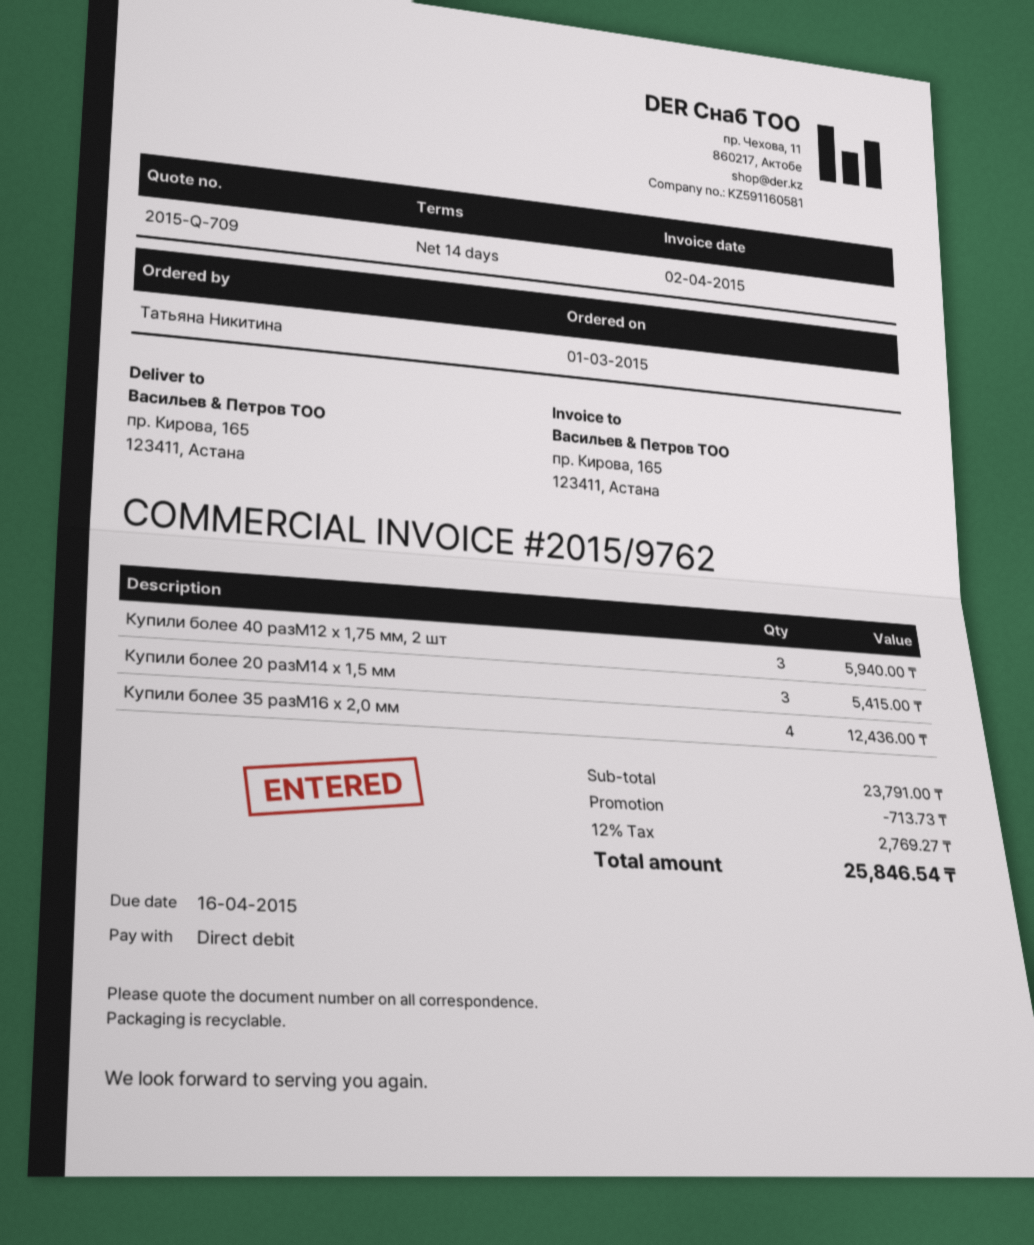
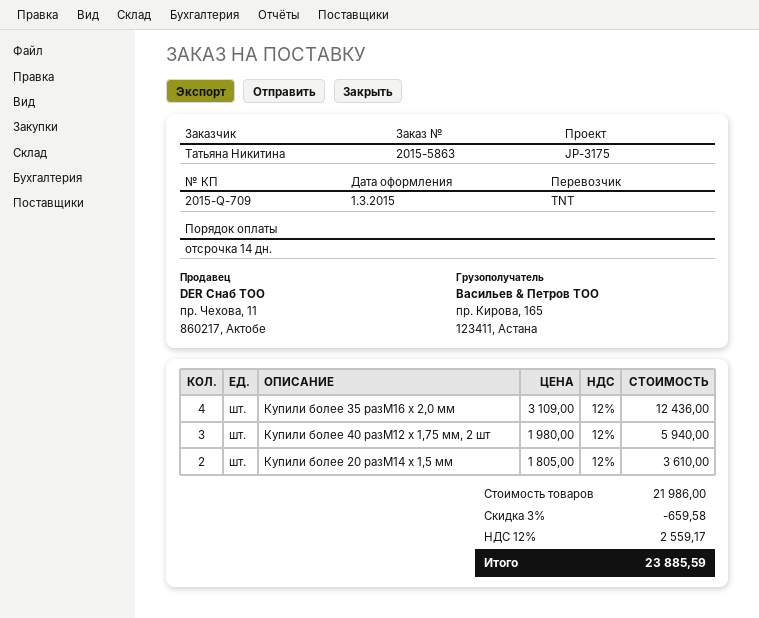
Купили более 20 разМ14 х 1,5 мм: 3 for 5415.00 -> 2 for 3610.00
subtotal: 23791.00 -> 21986.00
discount: 713.73 -> 659.58
tax: 12% = 2769.27 -> 12% = 2559.17
total: 25846.54 -> 23885.59

